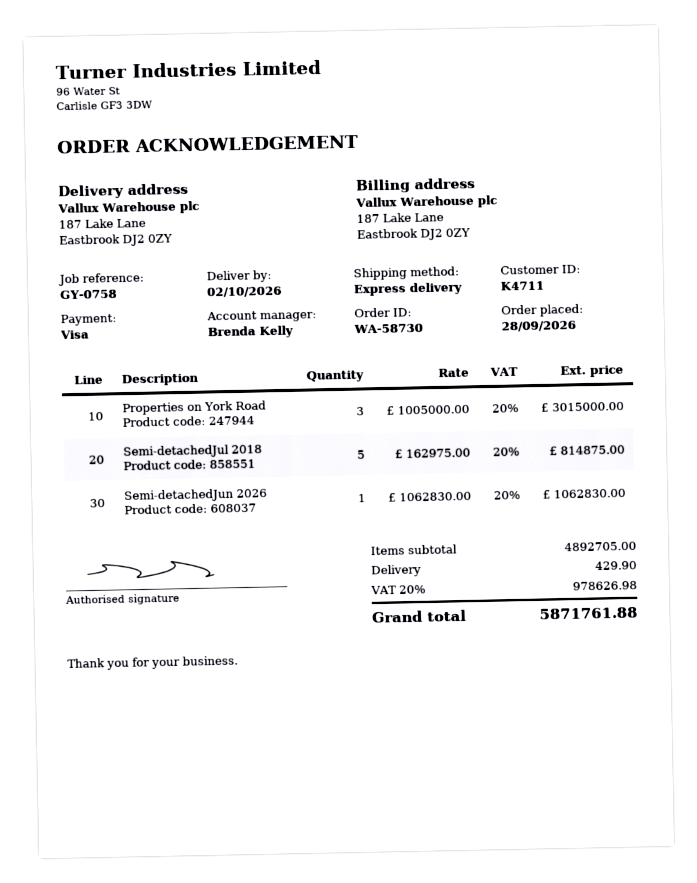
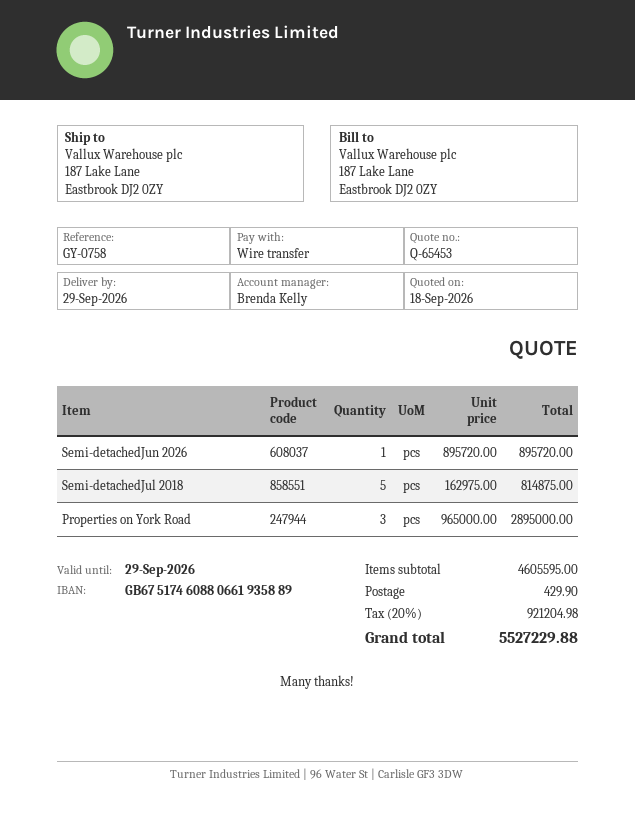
delivery date: 2026-10-02 -> 2026-09-29
payment method: Visa -> bank transfer
Properties on York Road: 3 x 1005000.00 = 3015000.00 -> 3 x 965000.00 = 2895000.00
Semi-detachedJun 2026: 1 x 1062830.00 = 1062830.00 -> 1 x 895720.00 = 895720.00
subtotal: 4892705.00 -> 4605595.00
tax: 20% = 978626.98 -> 20% = 921204.98
total: 5871761.88 -> 5527229.88

